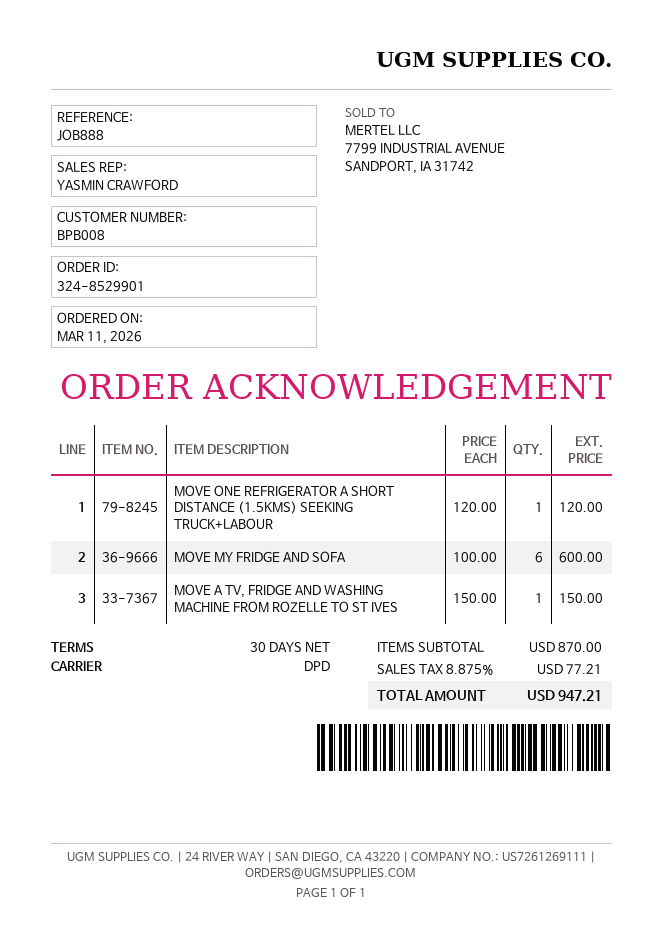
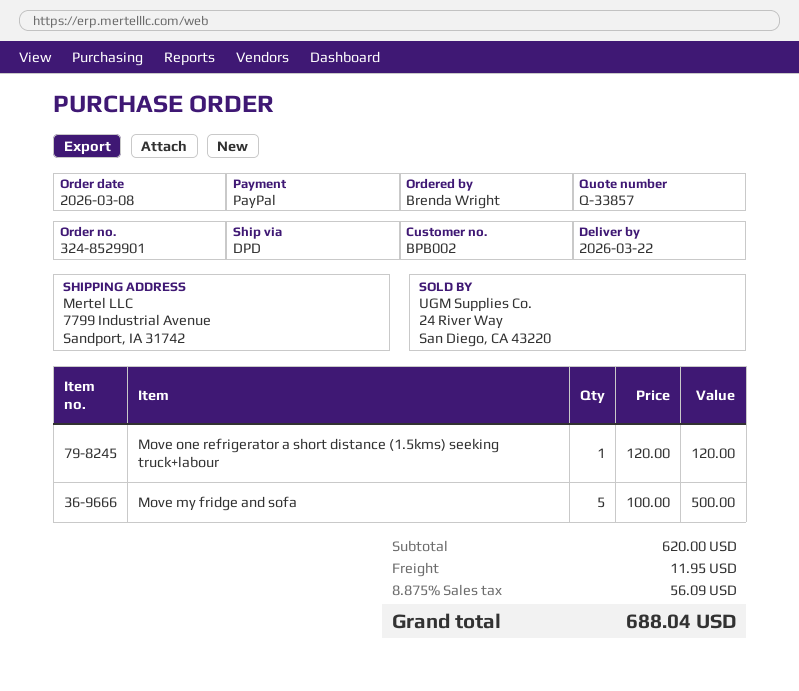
order date: 2026-03-11 -> 2026-03-08
customer number: BPB008 -> BPB002
MOVE MY FRIDGE AND SOFA: 6 x 100.00 = 600.00 -> 5 x 100.00 = 500.00
MOVE A TV, FRIDGE AND WASHING MACHINE FROM ROZELLE TO ST IVES: 1 x 150.00 = 150.00 -> none
subtotal: 870.00 -> 620.00
shipping: none -> 11.95
tax: 8.875% = 77.21 -> 8.875% = 56.09
total: 947.21 -> 688.04

